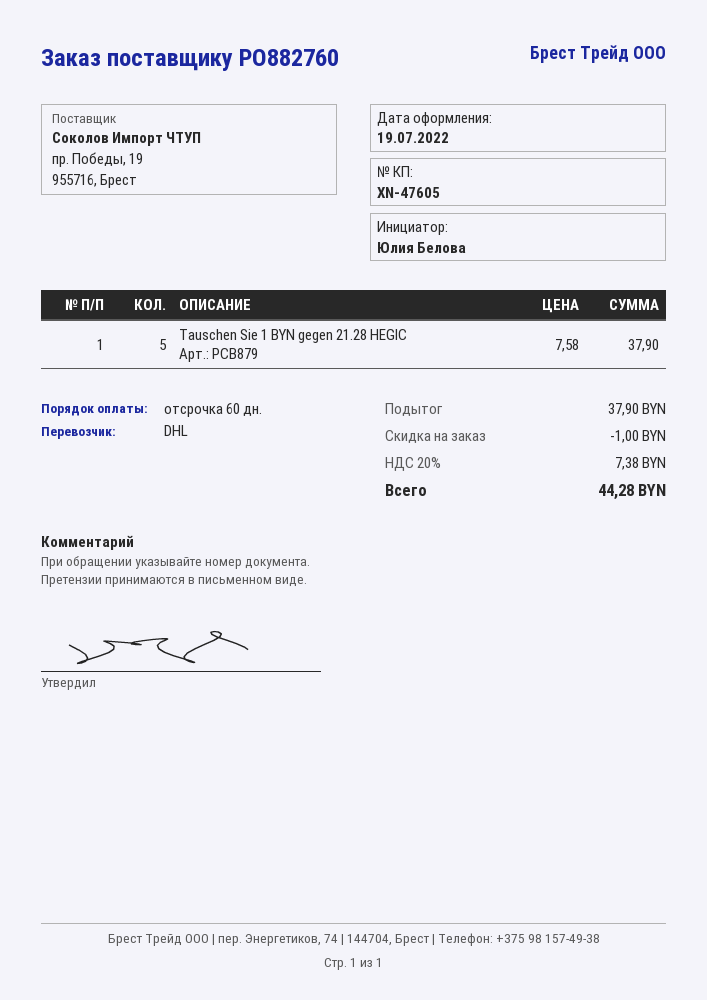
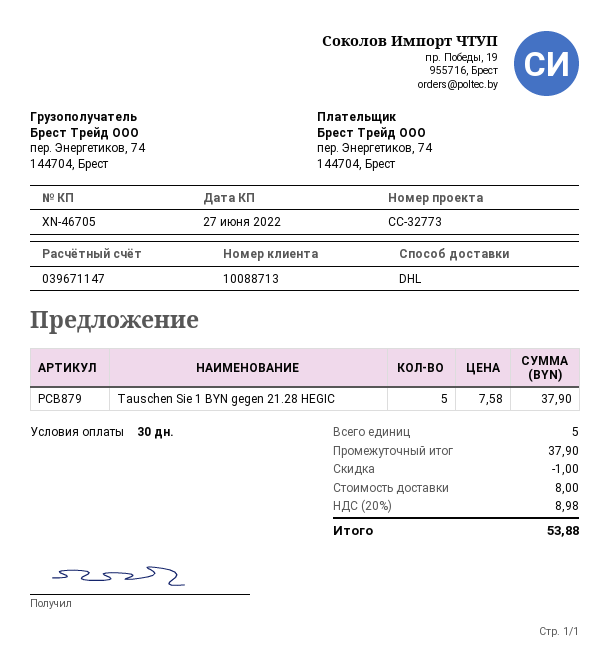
quote number: XN-47605 -> XN-46705
payment terms: 60 days -> 30 days
shipping: none -> 8.00
tax: 20% = 7.38 -> 20% = 8.98
total: 44.28 -> 53.88

